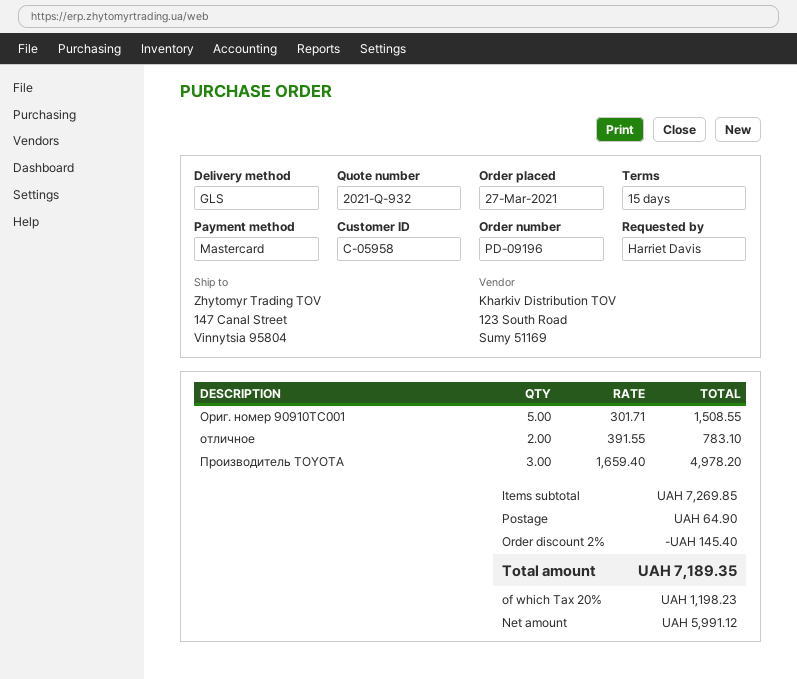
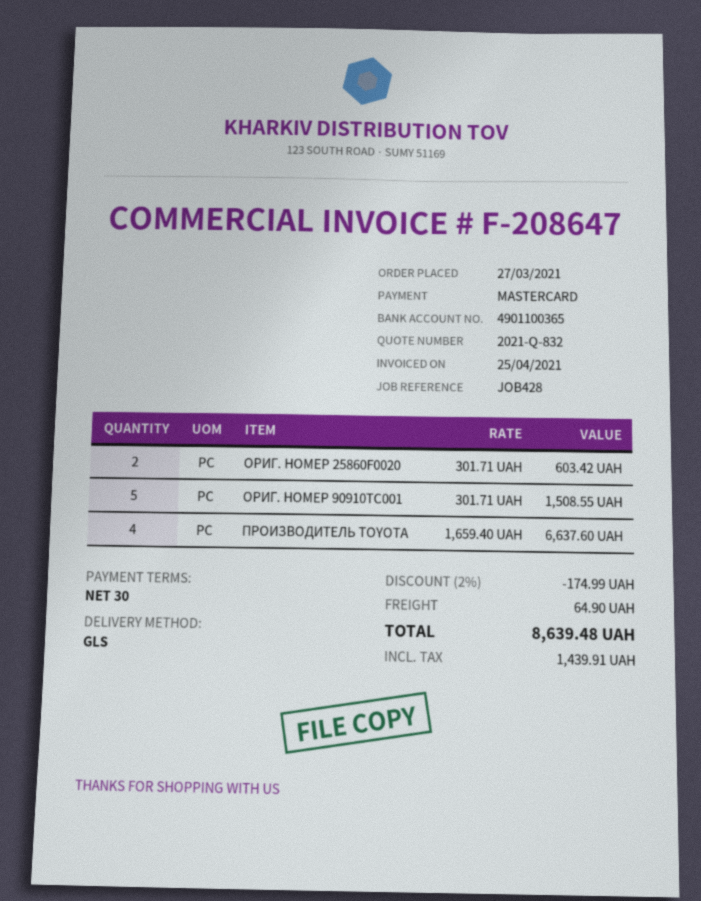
quote number: 2021-Q-932 -> 2021-Q-832
payment terms: 15 days -> 30 days
отличное: 2 x 391.55 = 783.10 -> none
Производитель TOYOTA: 3 x 1659.40 = 4978.20 -> 4 x 1659.40 = 6637.60
ОРИГ. НОМЕР 25860F0020: none -> 2 x 301.71 = 603.42
discount: 2% = 145.40 -> 2% = 174.99
tax: 1198.23 -> 1439.91
total: 7189.35 -> 8639.48

